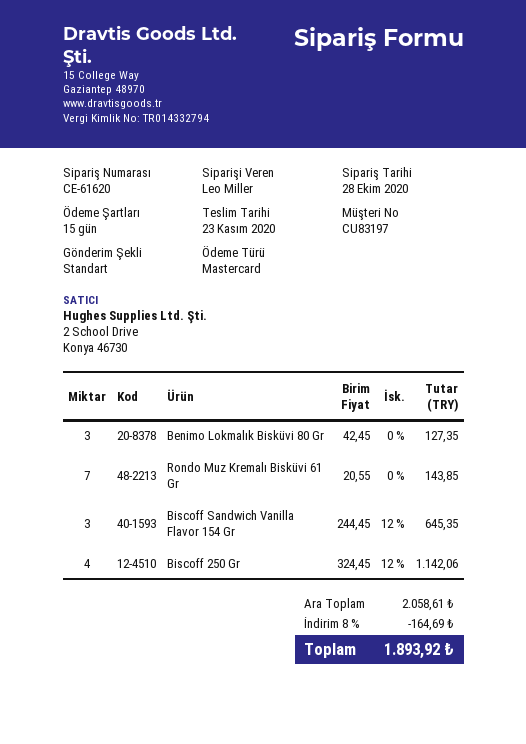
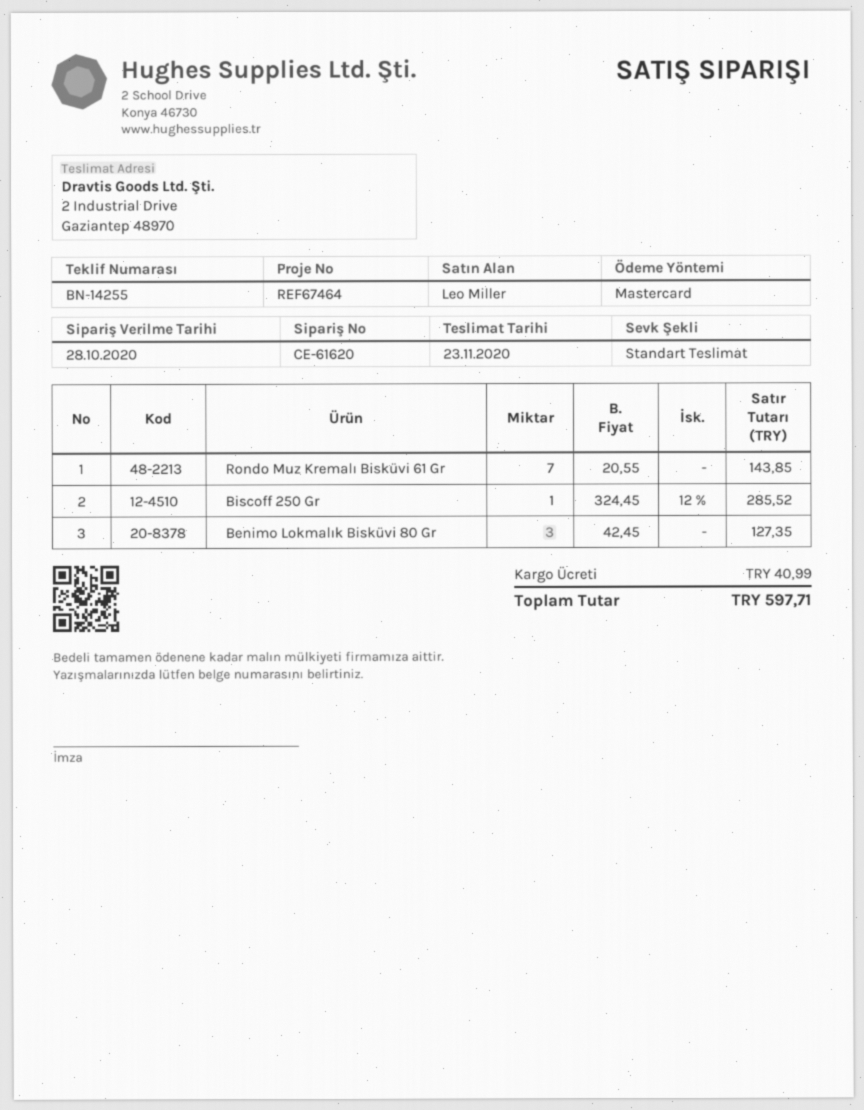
Biscoff Sandwich Vanilla Flavor 154 Gr: 3 x 244.45 - 12% = 645.35 -> none
Biscoff 250 Gr: 4 x 324.45 - 12% = 1142.06 -> 1 x 324.45 - 12% = 285.52
discount: 8% = 164.69 -> none
shipping: none -> 40.99
total: 1893.92 -> 597.71

